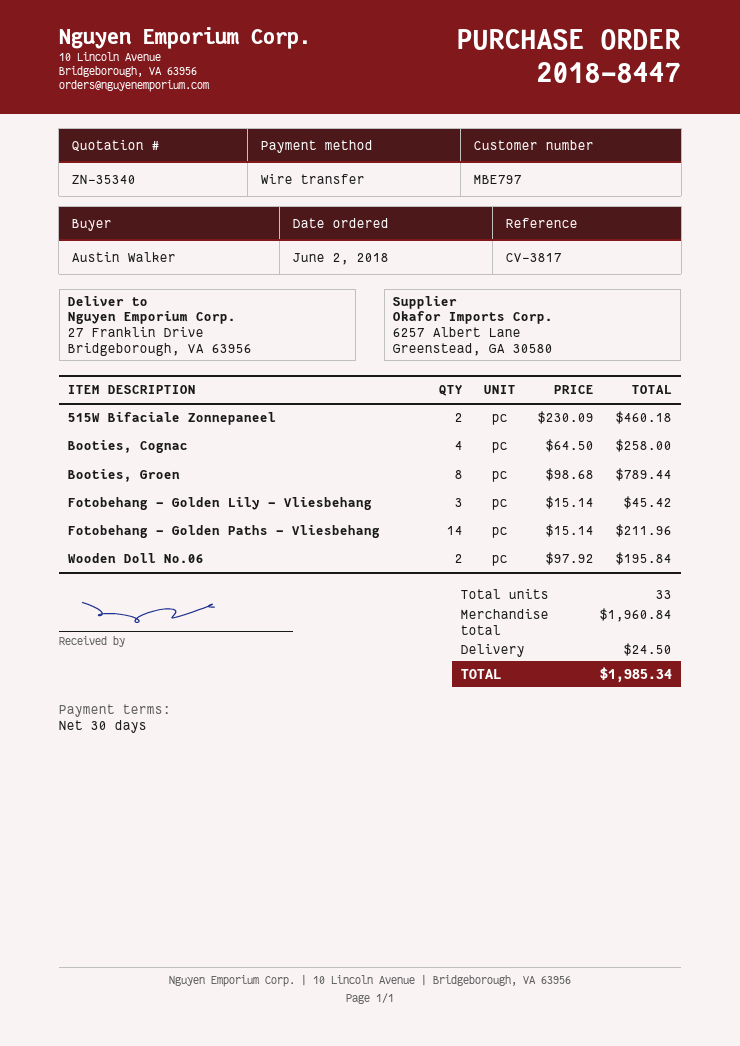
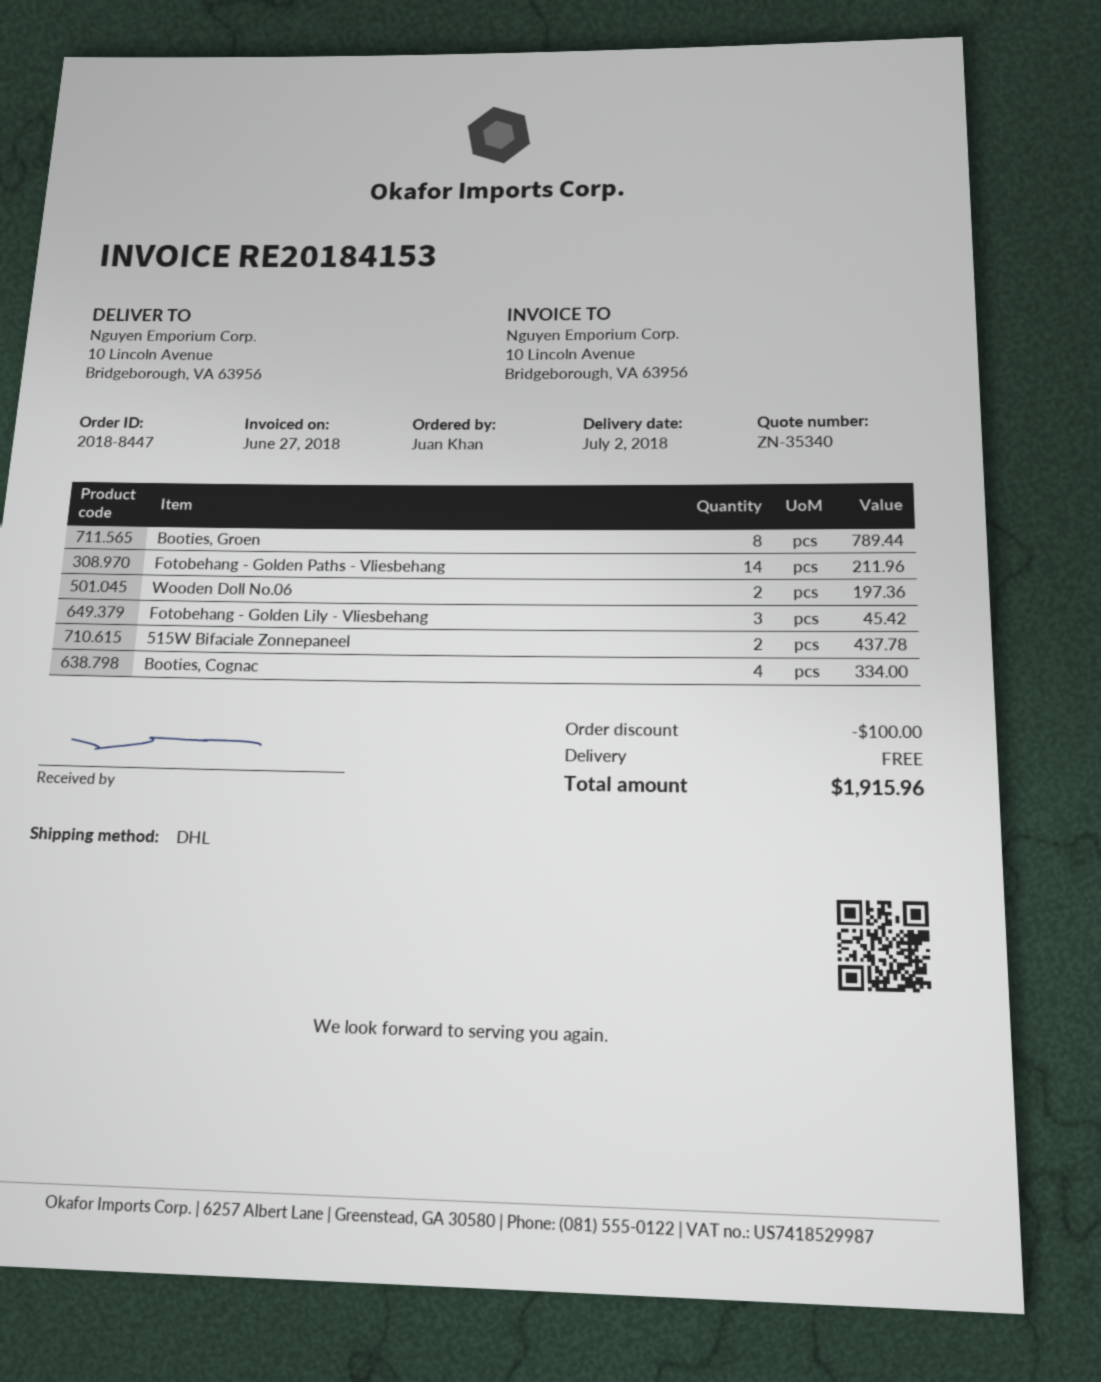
ordered by: Austin Walker -> Juan Khan
ship to: 27 Franklin Drive, Bridgeborough, VA 63956 -> 10 Lincoln Avenue, Bridgeborough, VA 63956
515W Bifaciale Zonnepaneel: 2 for 460.18 -> 2 for 437.78
Booties, Cognac: 4 for 258.00 -> 4 for 334.00
Wooden Doll No.06: 2 for 195.84 -> 2 for 197.36
discount: none -> 100.00
shipping: 24.50 -> 0.00
total: 1985.34 -> 1915.96

